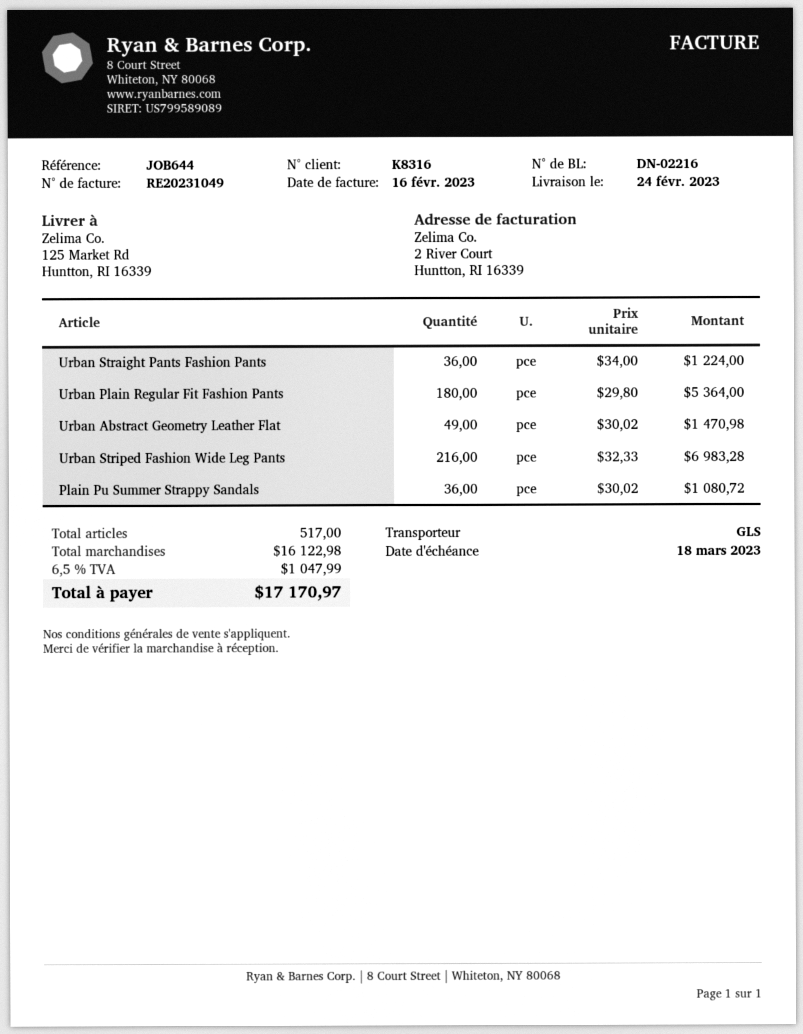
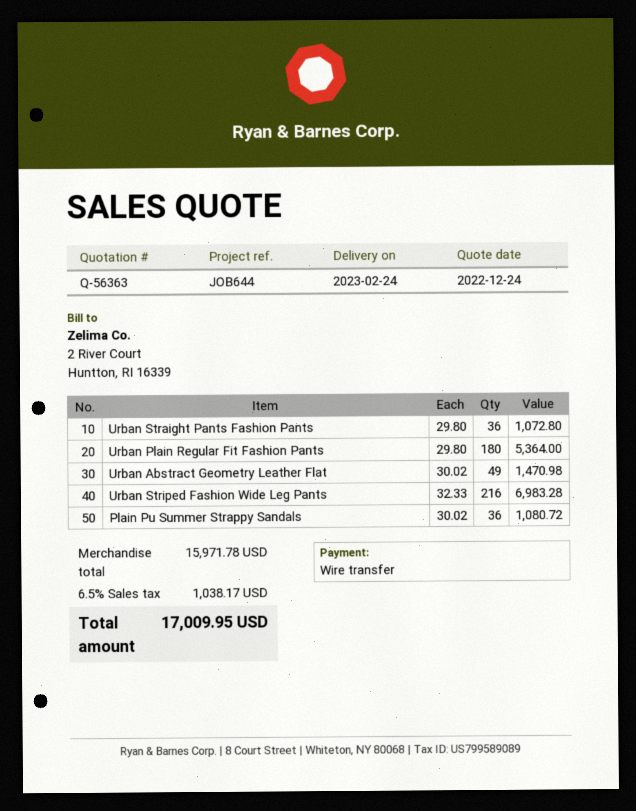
Urban Straight Pants Fashion Pants: 36 x 34.00 = 1224.00 -> 36 x 29.80 = 1072.80
subtotal: 16122.98 -> 15971.78
tax: 6.5% = 1047.99 -> 6.5% = 1038.17
total: 17170.97 -> 17009.95

